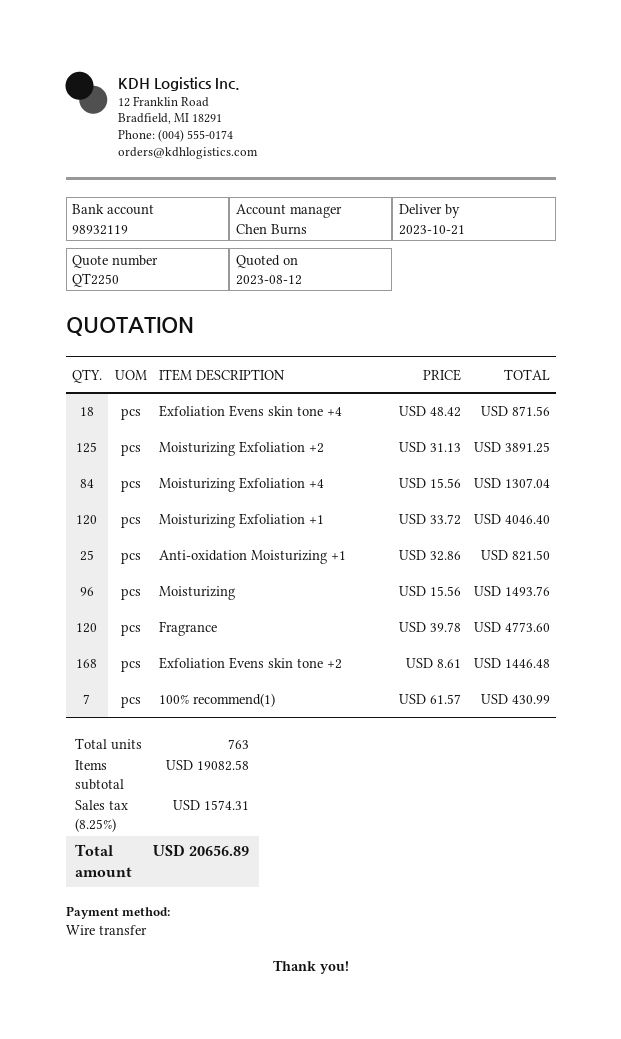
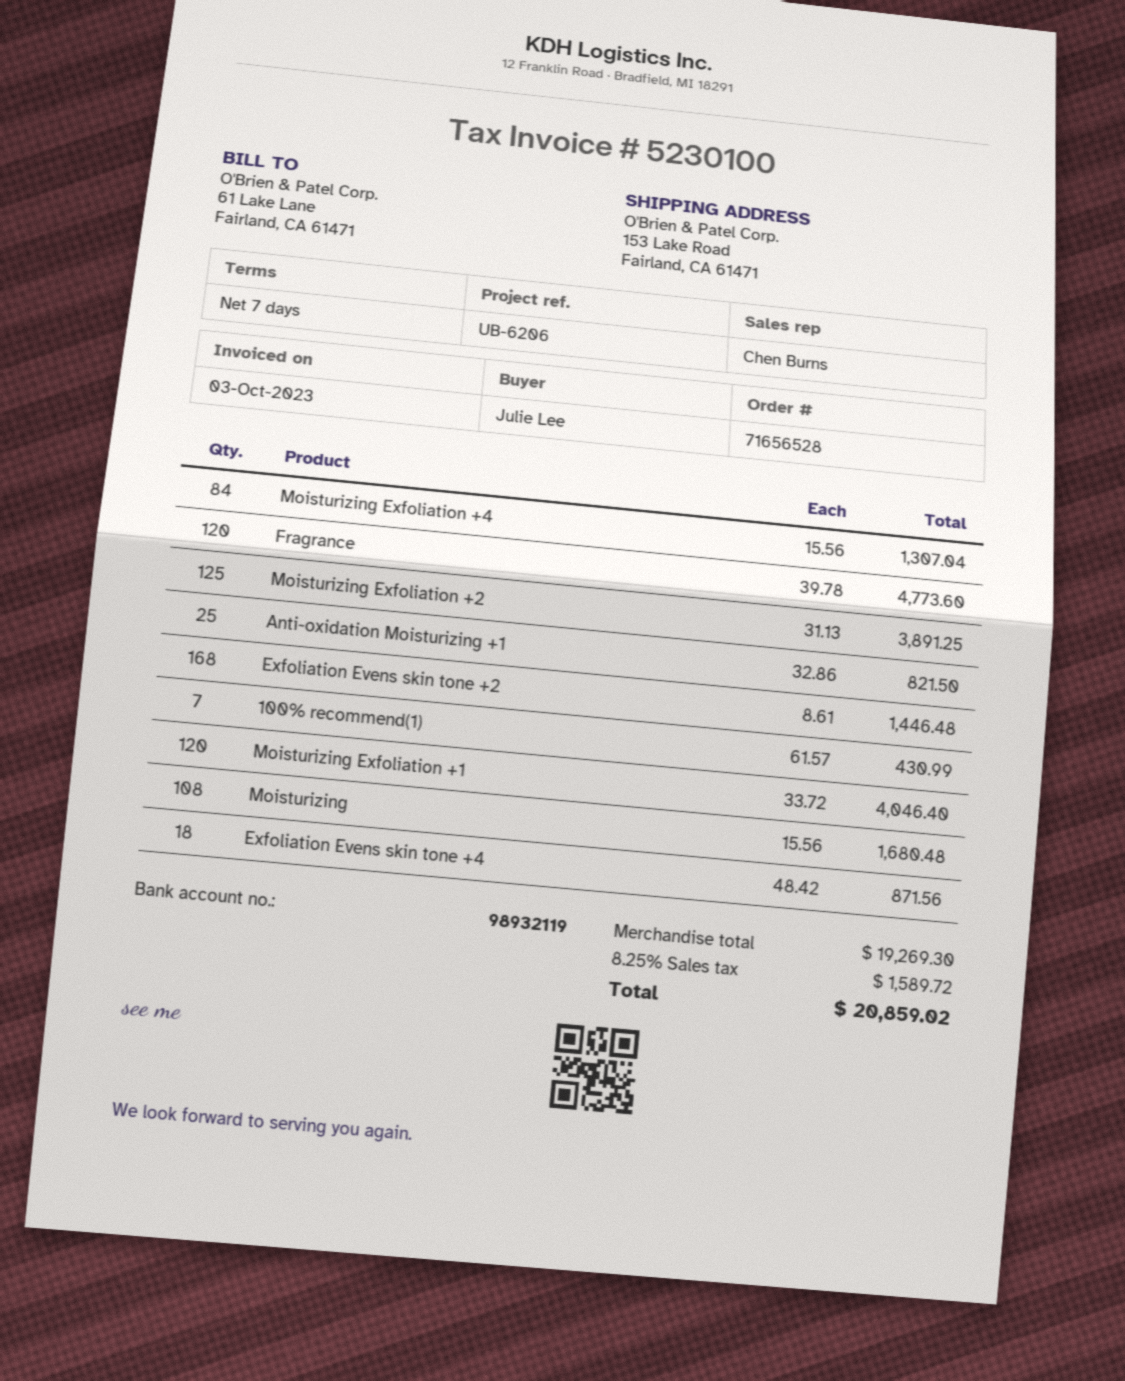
Moisturizing: 96 x 15.56 = 1493.76 -> 108 x 15.56 = 1680.48
subtotal: 19082.58 -> 19269.30
tax: 8.25% = 1574.31 -> 8.25% = 1589.72
total: 20656.89 -> 20859.02

